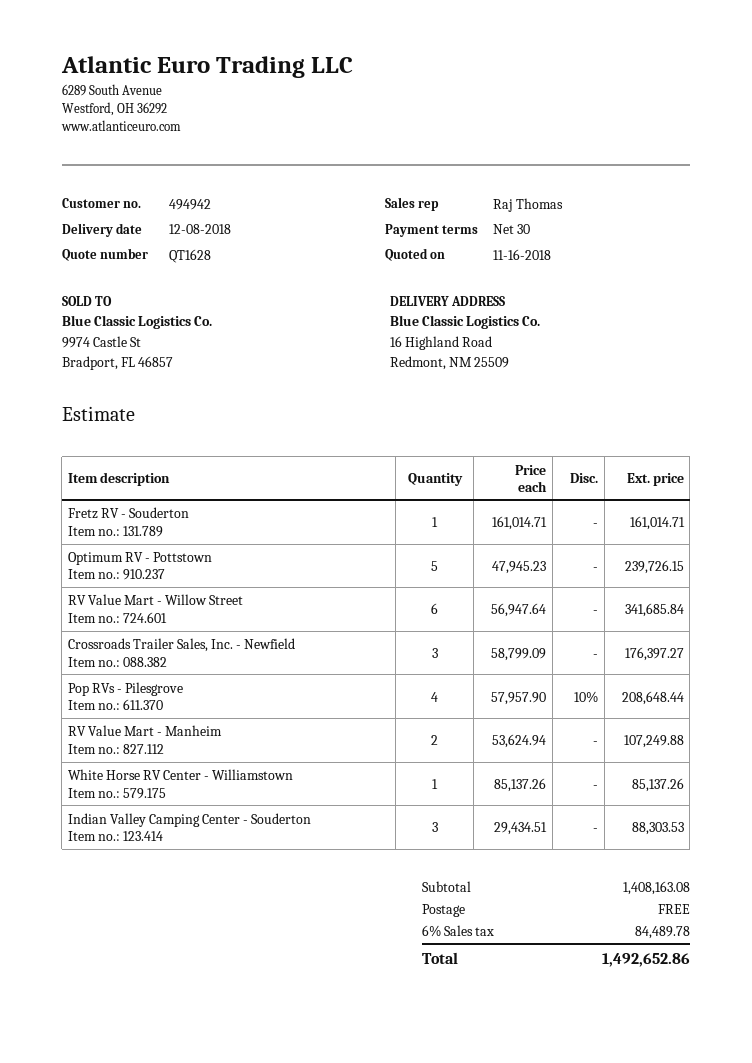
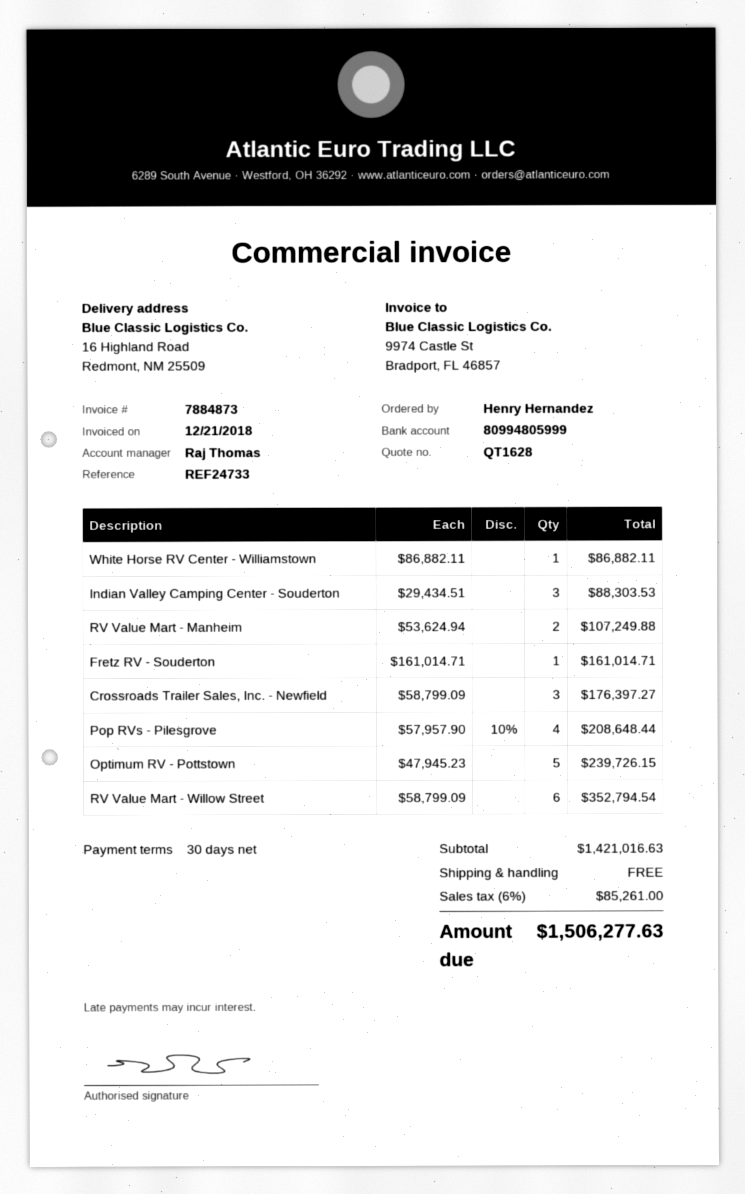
RV Value Mart - Willow Street: 6 x 56947.64 = 341685.84 -> 6 x 58799.09 = 352794.54
White Horse RV Center - Williamstown: 1 x 85137.26 = 85137.26 -> 1 x 86882.11 = 86882.11
subtotal: 1408163.08 -> 1421016.63
tax: 6% = 84489.78 -> 6% = 85261.00
total: 1492652.86 -> 1506277.63

